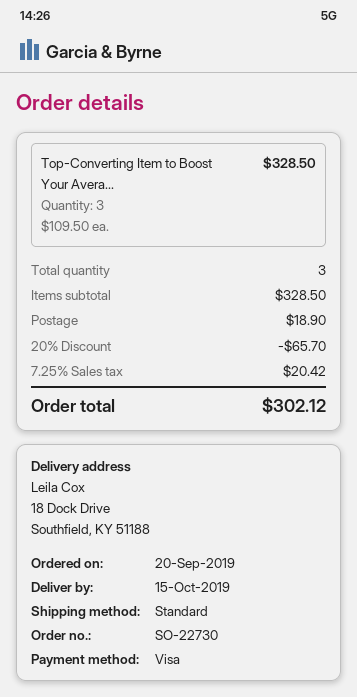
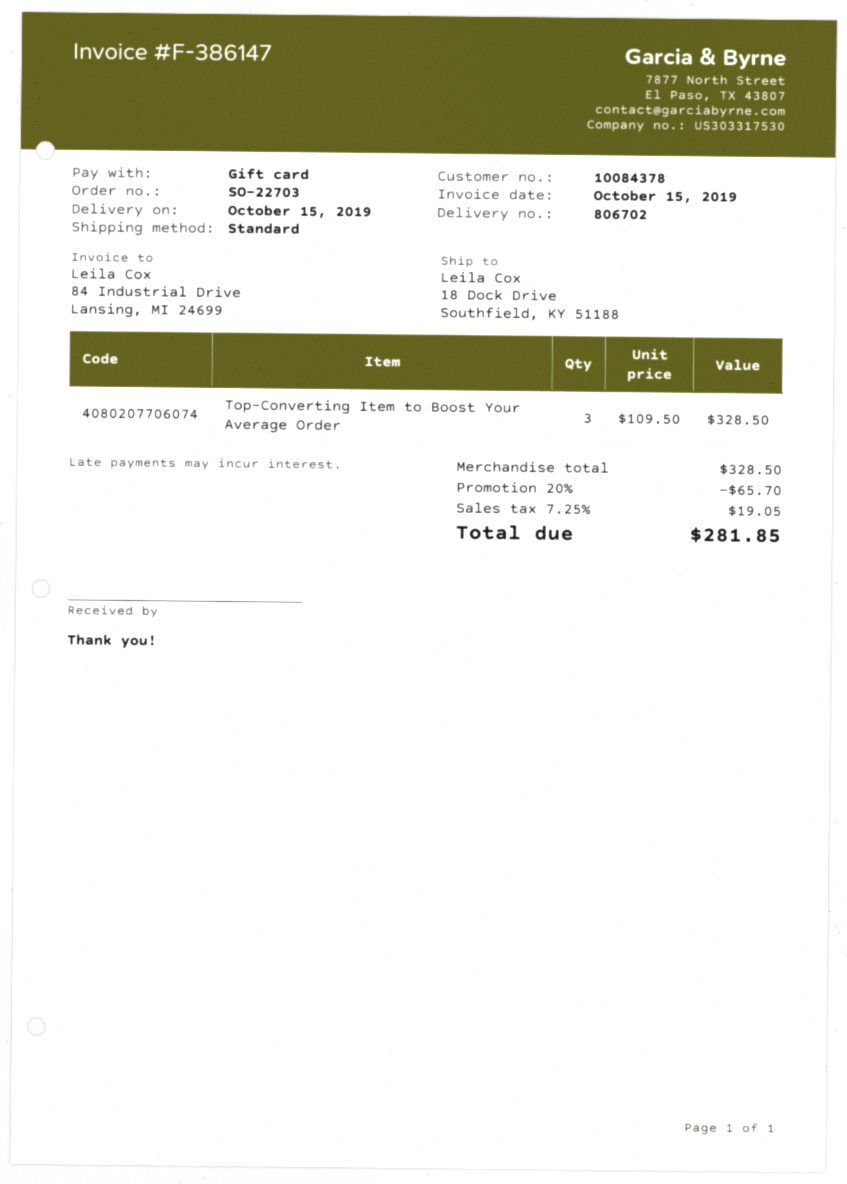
order number: SO-22730 -> SO-22703
payment method: Visa -> gift card
shipping: 18.90 -> none
tax: 7.25% = 20.42 -> 7.25% = 19.05
total: 302.12 -> 281.85

